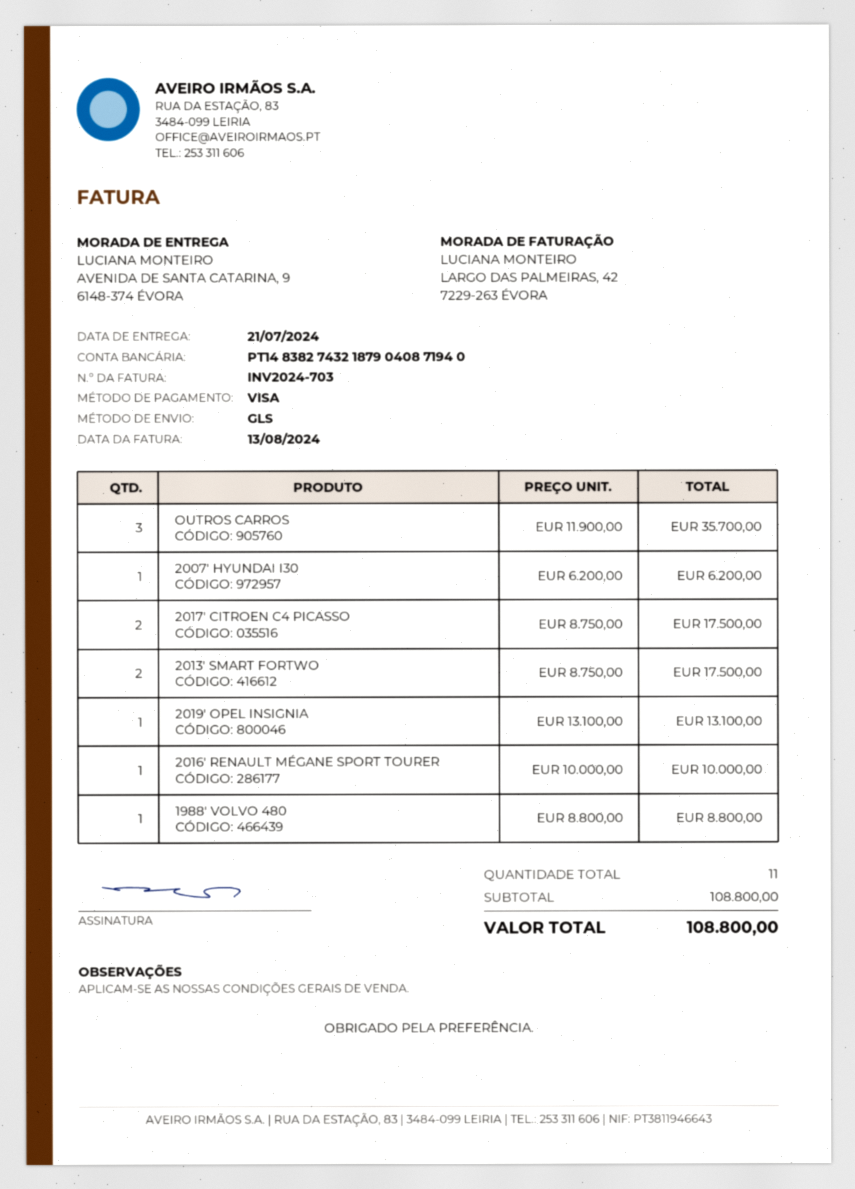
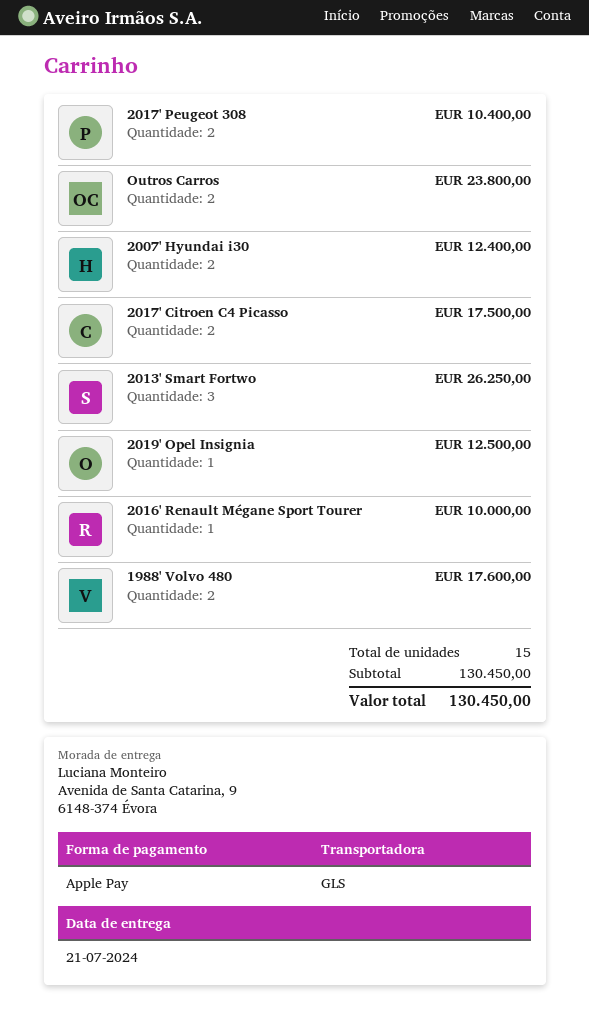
payment method: Visa -> Apple Pay
OUTROS CARROS: 3 for 35700.00 -> 2 for 23800.00
2007' HYUNDAI I30: 1 for 6200.00 -> 2 for 12400.00
2013' SMART FORTWO: 2 for 17500.00 -> 3 for 26250.00
2019' OPEL INSIGNIA: 1 for 13100.00 -> 1 for 12500.00
1988' VOLVO 480: 1 for 8800.00 -> 2 for 17600.00
2017' Peugeot 308: none -> 2 for 10400.00
total quantity: 11 -> 15
subtotal: 108800.00 -> 130450.00
total: 108800.00 -> 130450.00

